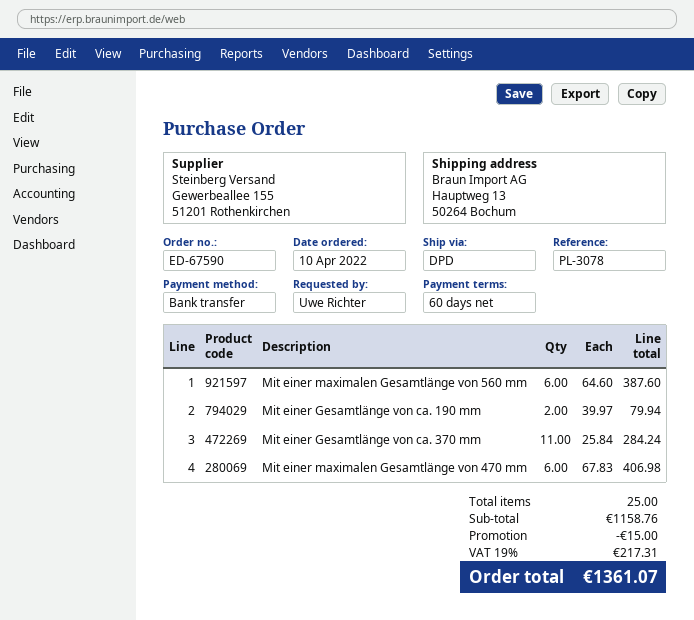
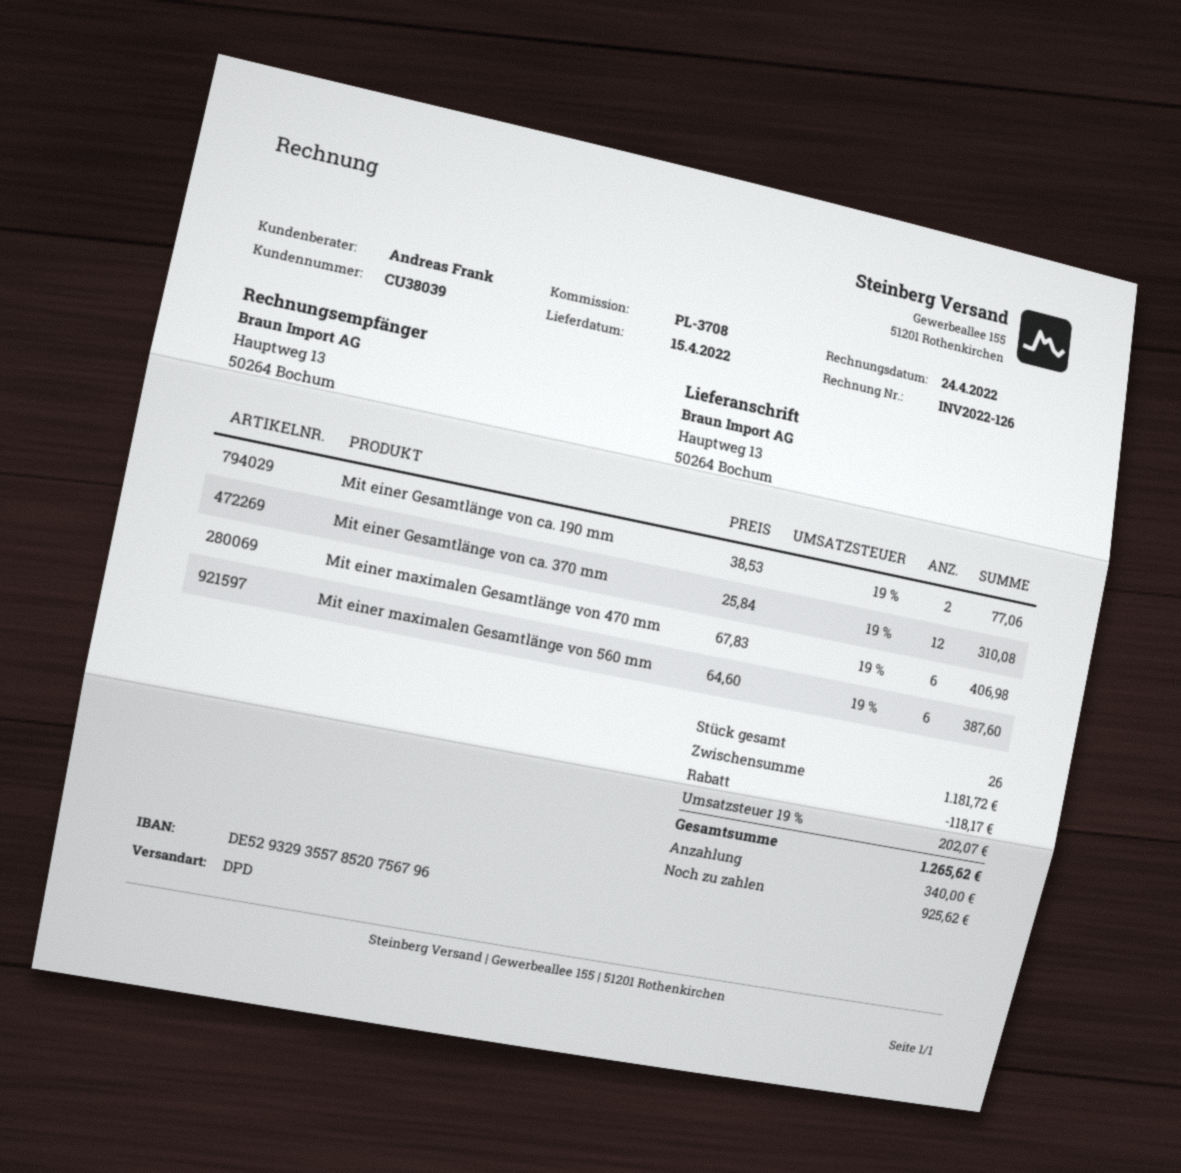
reference: PL-3078 -> PL-3708
Mit einer Gesamtlänge von ca. 190 mm: 2 x 39.97 = 79.94 -> 2 x 38.53 = 77.06
Mit einer Gesamtlänge von ca. 370 mm: 11 x 25.84 = 284.24 -> 12 x 25.84 = 310.08
total quantity: 25 -> 26
subtotal: 1158.76 -> 1181.72
discount: 15.00 -> 118.17
tax: 19% = 217.31 -> 19% = 202.07
total: 1361.07 -> 1265.62

